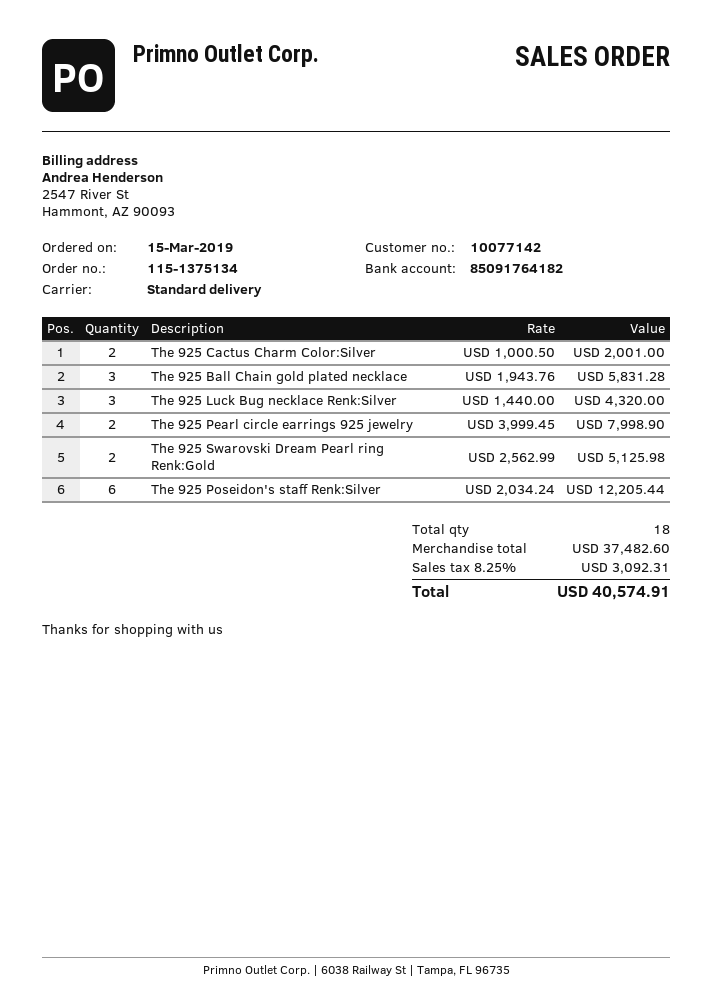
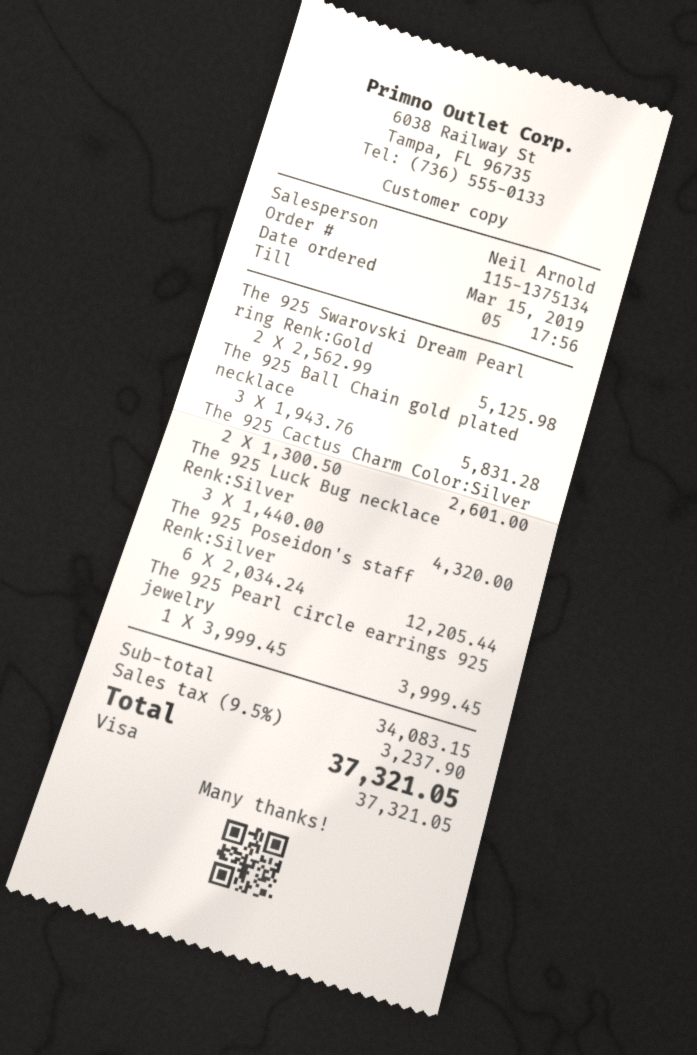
The 925 Cactus Charm Color:Silver: 2 x 1000.50 = 2001.00 -> 2 x 1300.50 = 2601.00
The 925 Pearl circle earrings 925 jewelry: 2 x 3999.45 = 7998.90 -> 1 x 3999.45 = 3999.45
subtotal: 37482.60 -> 34083.15
tax: 8.25% = 3092.31 -> 9.5% = 3237.90
total: 40574.91 -> 37321.05

